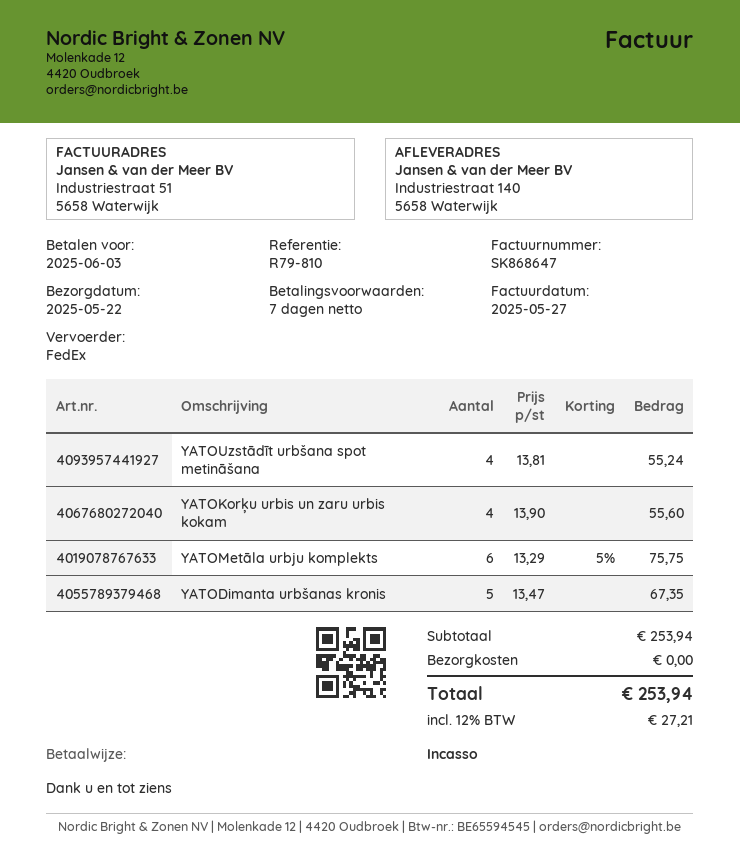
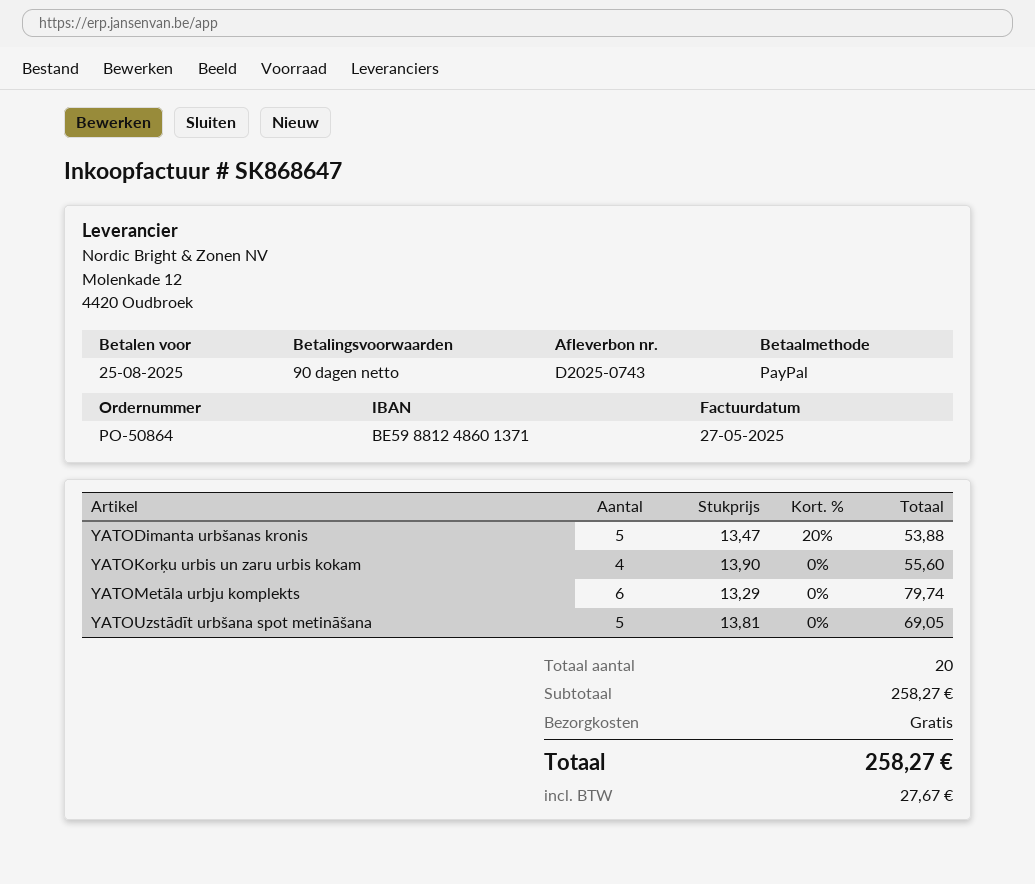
payment terms: 7 days -> 90 days
due date: 2025-06-03 -> 2025-08-25
payment method: direct debit -> PayPal
YATOUzstādīt urbšana spot metināšana: 4 x 13.81 = 55.24 -> 5 x 13.81 = 69.05
YATOMetāla urbju komplekts: 6 x 13.29 - 5% = 75.75 -> 6 x 13.29 = 79.74
YATODimanta urbšanas kronis: 5 x 13.47 = 67.35 -> 5 x 13.47 - 20% = 53.88
subtotal: 253.94 -> 258.27
tax: 27.21 -> 27.67
total: 253.94 -> 258.27

